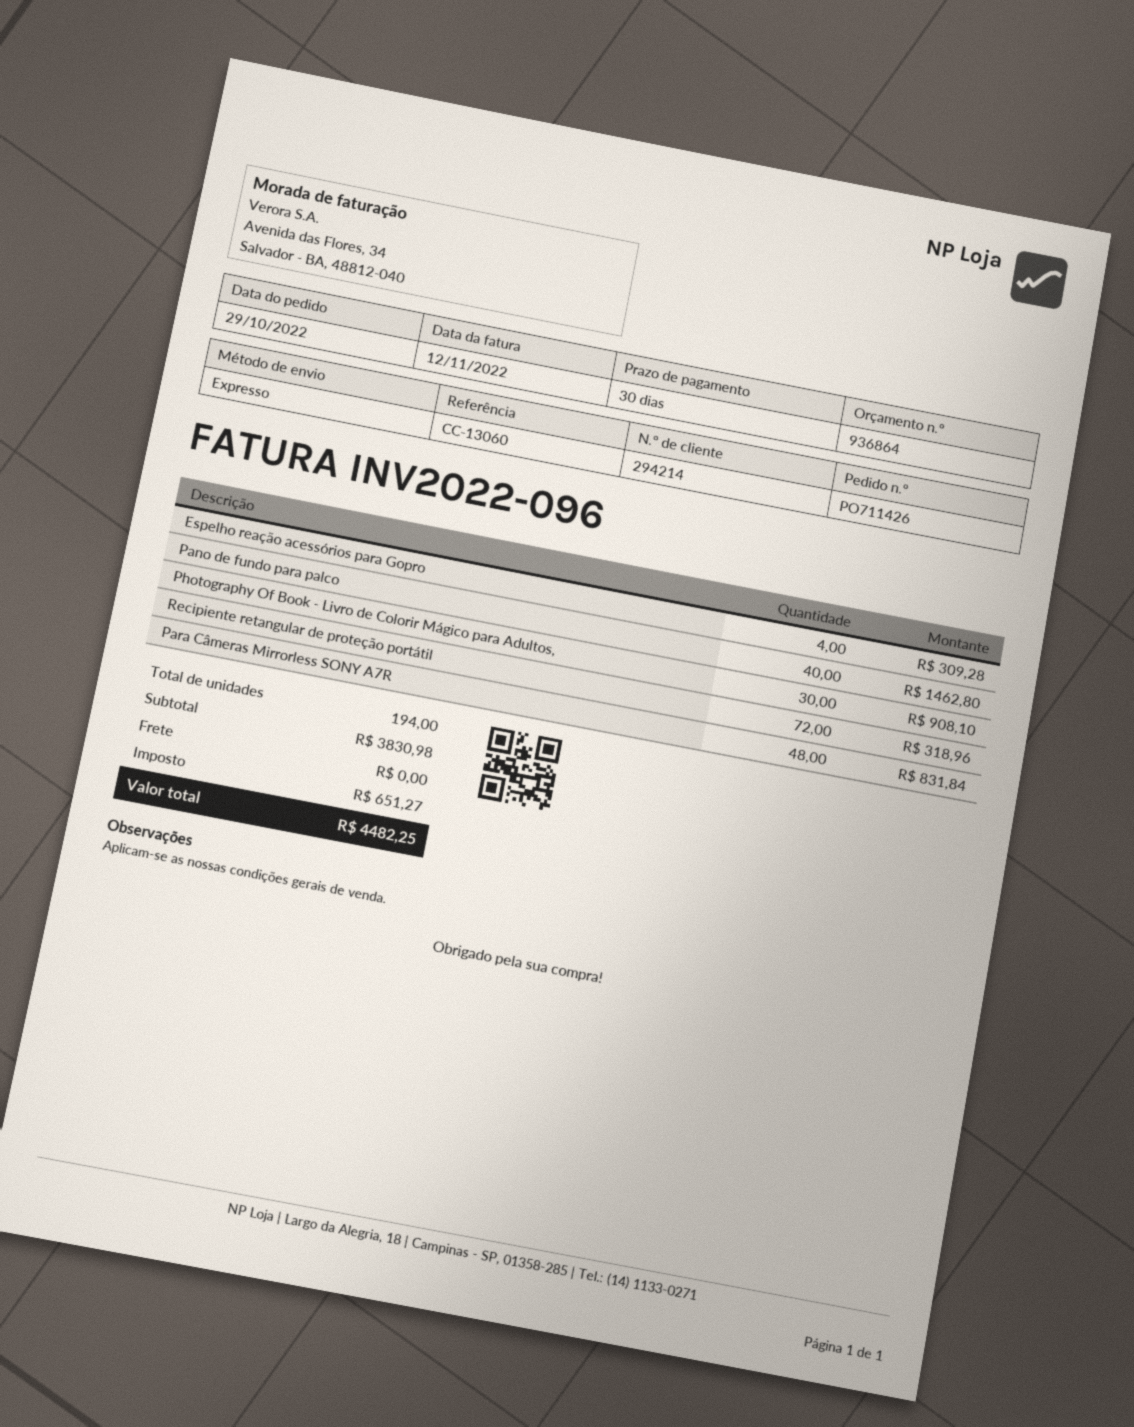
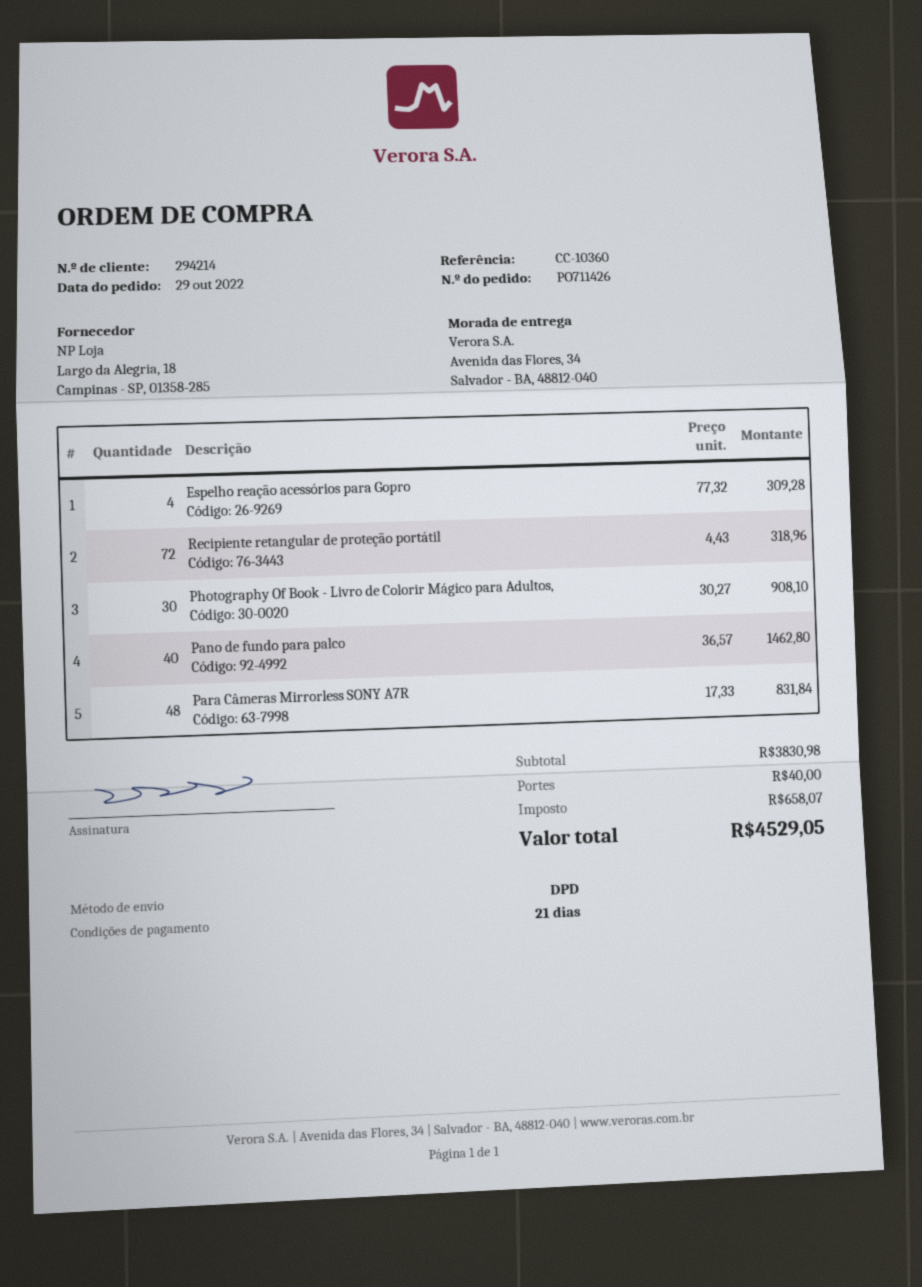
payment terms: 30 days -> 21 days
reference: CC-13060 -> CC-10360
shipping method: express -> DPD
shipping: 0.00 -> 40.00
tax: 651.27 -> 658.07
total: 4482.25 -> 4529.05

